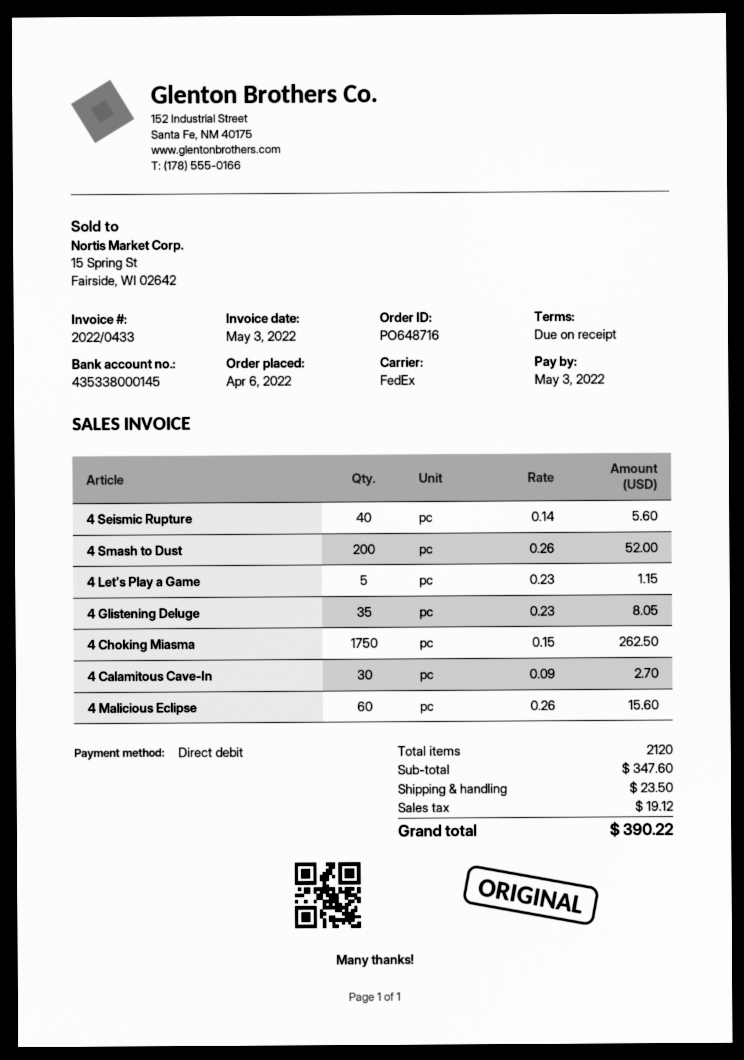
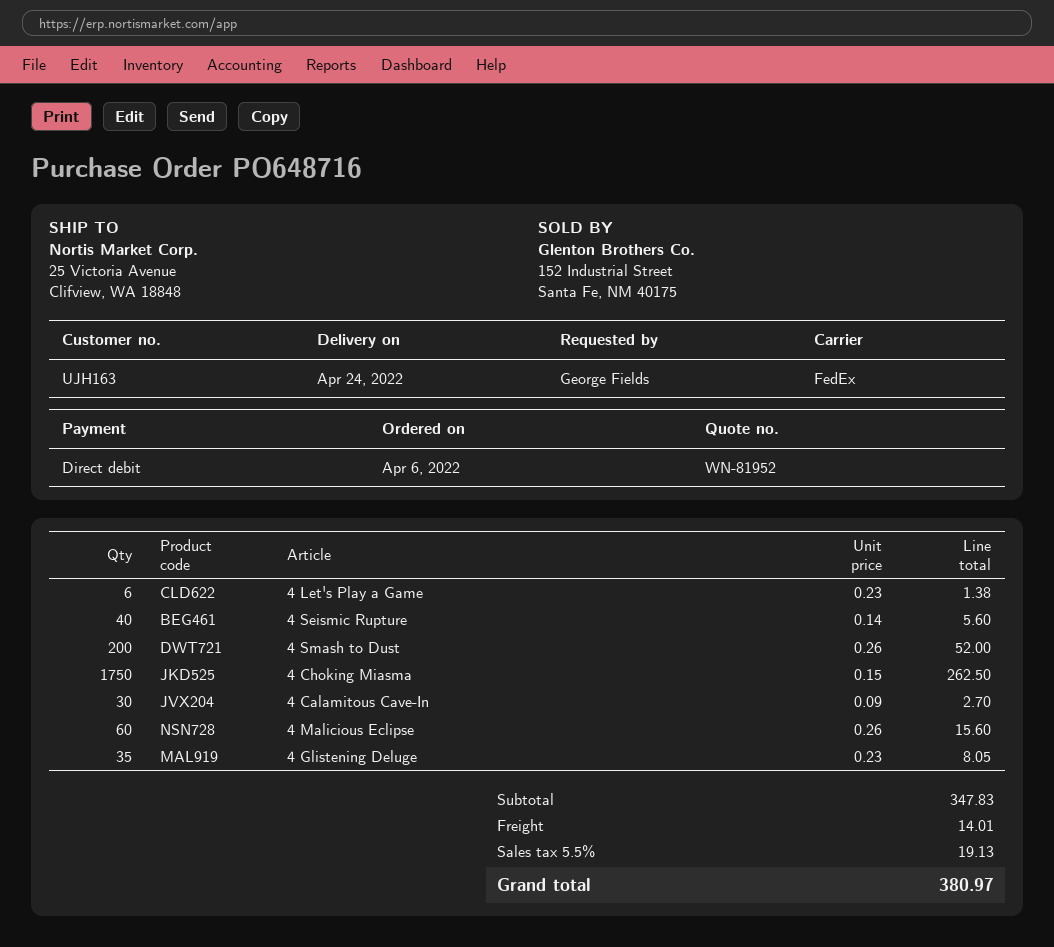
4 Let's Play a Game: 5 x 0.23 = 1.15 -> 6 x 0.23 = 1.38
subtotal: 347.60 -> 347.83
shipping: 23.50 -> 14.01
tax: 19.12 -> 19.13
total: 390.22 -> 380.97

